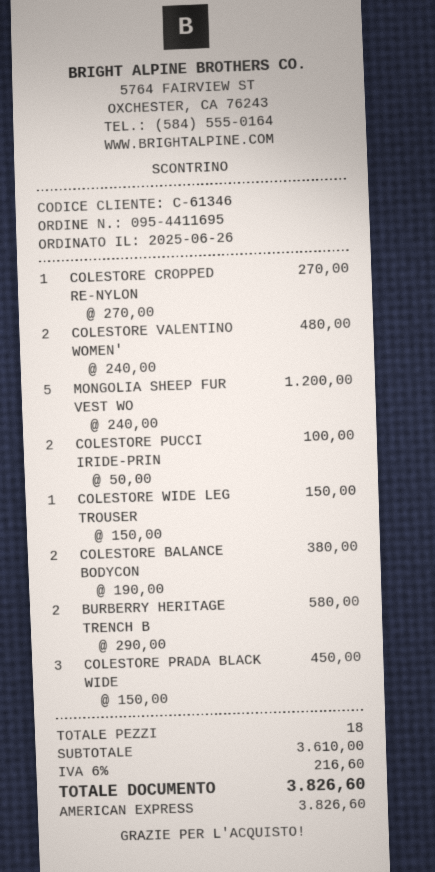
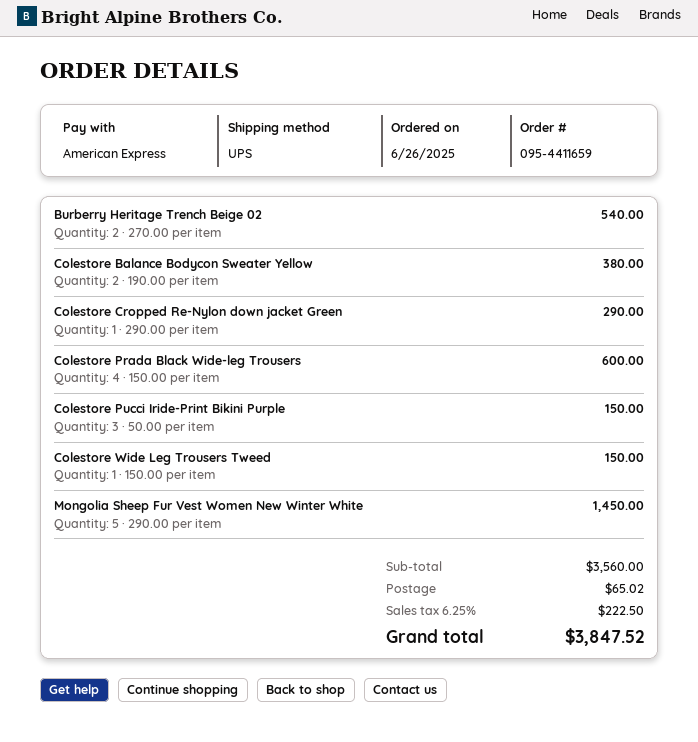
order number: 095-4411695 -> 095-4411659
COLESTORE CROPPED RE-NYLON: 1 x 270.00 = 270.00 -> 1 x 290.00 = 290.00
COLESTORE VALENTINO WOMEN': 2 x 240.00 = 480.00 -> none
MONGOLIA SHEEP FUR VEST WO: 5 x 240.00 = 1200.00 -> 5 x 290.00 = 1450.00
COLESTORE PUCCI IRIDE-PRIN: 2 x 50.00 = 100.00 -> 3 x 50.00 = 150.00
BURBERRY HERITAGE TRENCH B: 2 x 290.00 = 580.00 -> 2 x 270.00 = 540.00
COLESTORE PRADA BLACK WIDE: 3 x 150.00 = 450.00 -> 4 x 150.00 = 600.00
subtotal: 3610.00 -> 3560.00
shipping: none -> 65.02
tax: 6% = 216.60 -> 6.25% = 222.50
total: 3826.60 -> 3847.52

